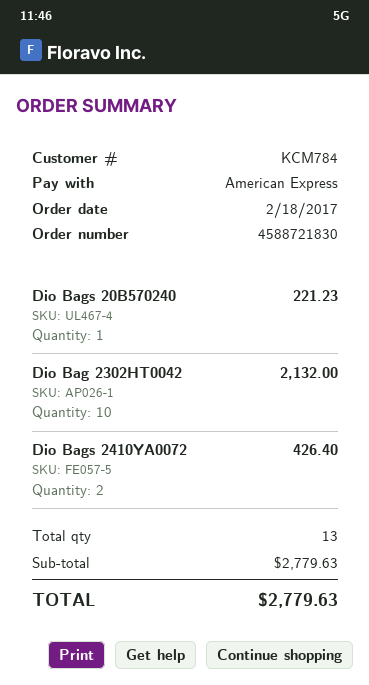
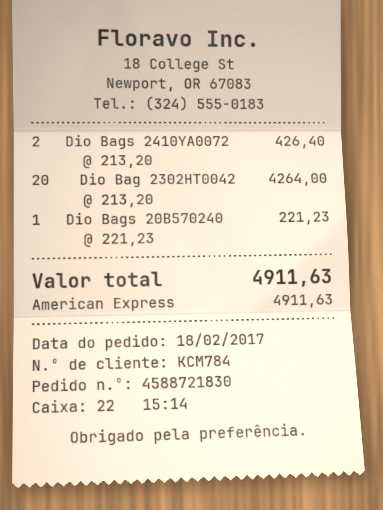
Dio Bag 2302HT0042: 10 for 2132.00 -> 20 for 4264.00
total: 2779.63 -> 4911.63

